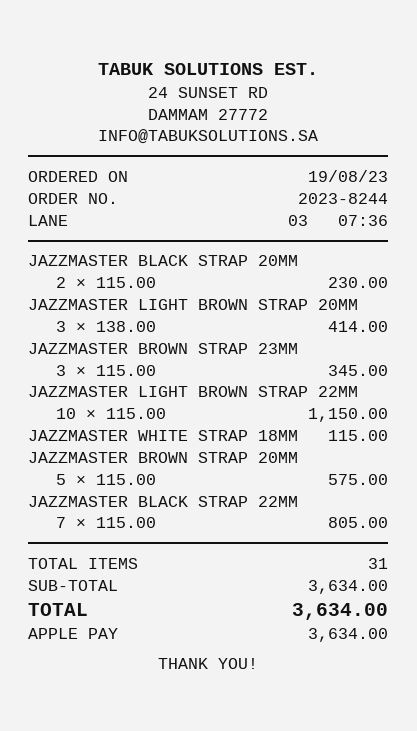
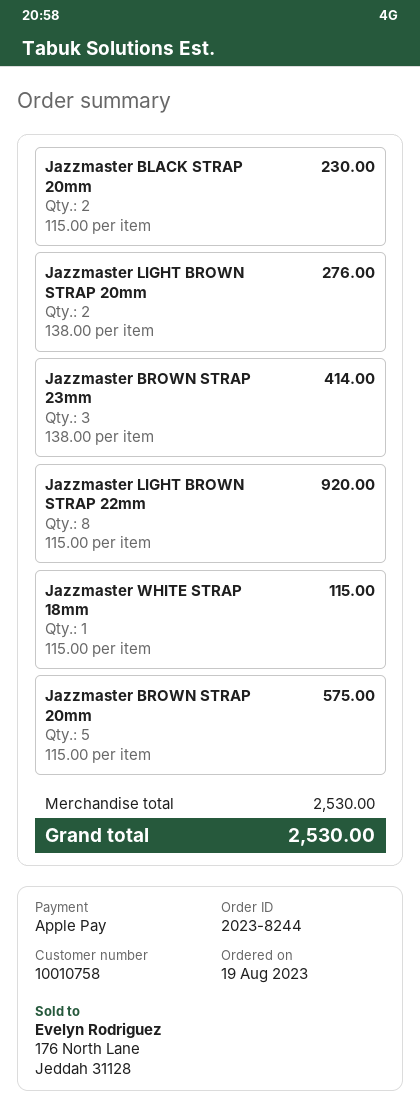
JAZZMASTER LIGHT BROWN STRAP 20MM: 3 x 138.00 = 414.00 -> 2 x 138.00 = 276.00
JAZZMASTER BROWN STRAP 23MM: 3 x 115.00 = 345.00 -> 3 x 138.00 = 414.00
JAZZMASTER LIGHT BROWN STRAP 22MM: 10 x 115.00 = 1150.00 -> 8 x 115.00 = 920.00
JAZZMASTER BLACK STRAP 22MM: 7 x 115.00 = 805.00 -> none
subtotal: 3634.00 -> 2530.00
total: 3634.00 -> 2530.00

